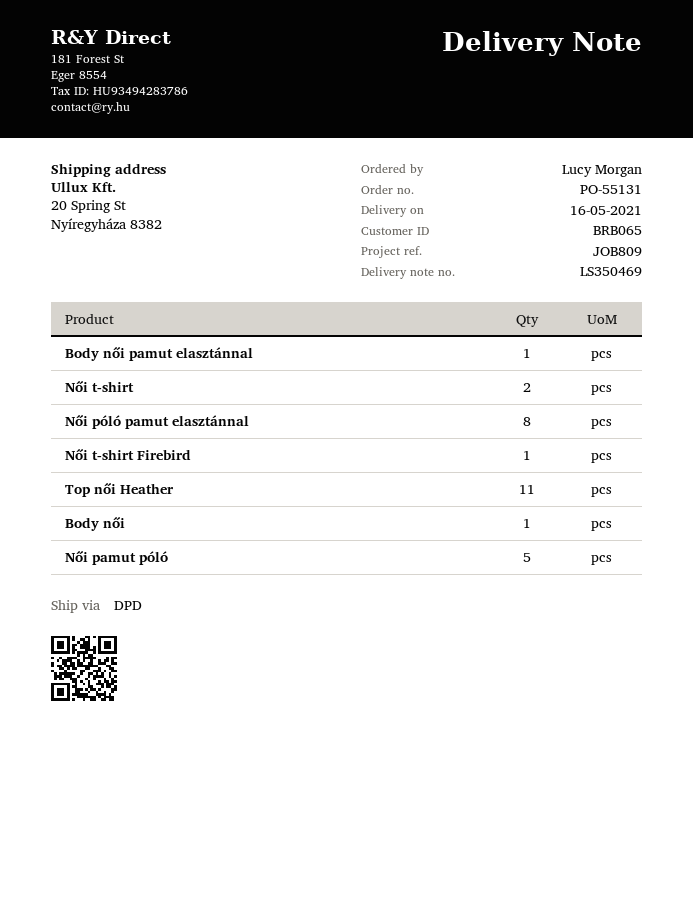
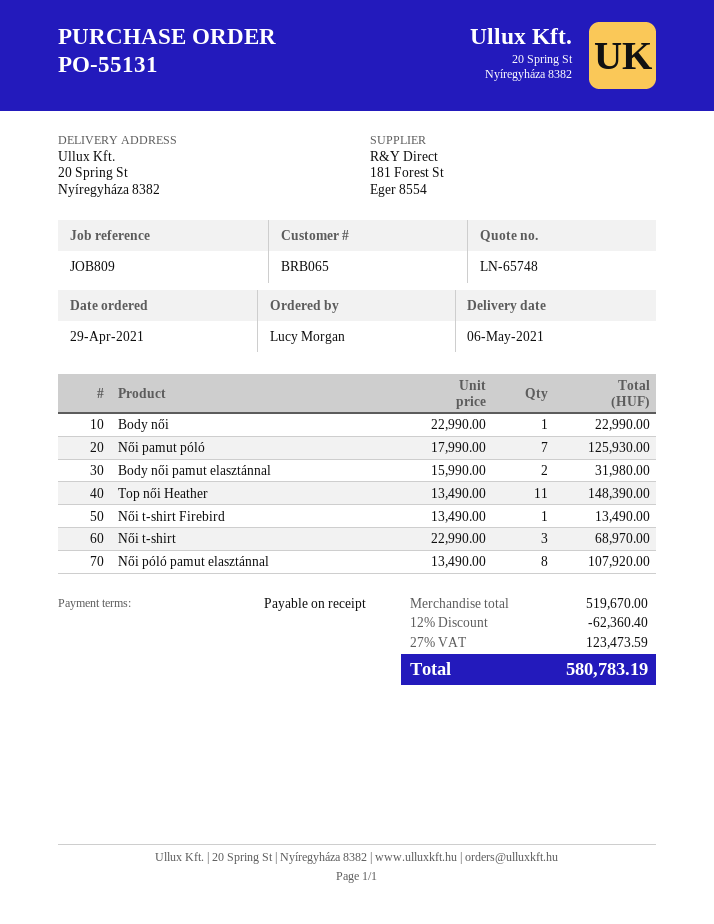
delivery date: 2021-05-16 -> 2021-05-06
Body női pamut elasztánnal: 1 -> 2
Női t-shirt: 2 -> 3
Női pamut póló: 5 -> 7

